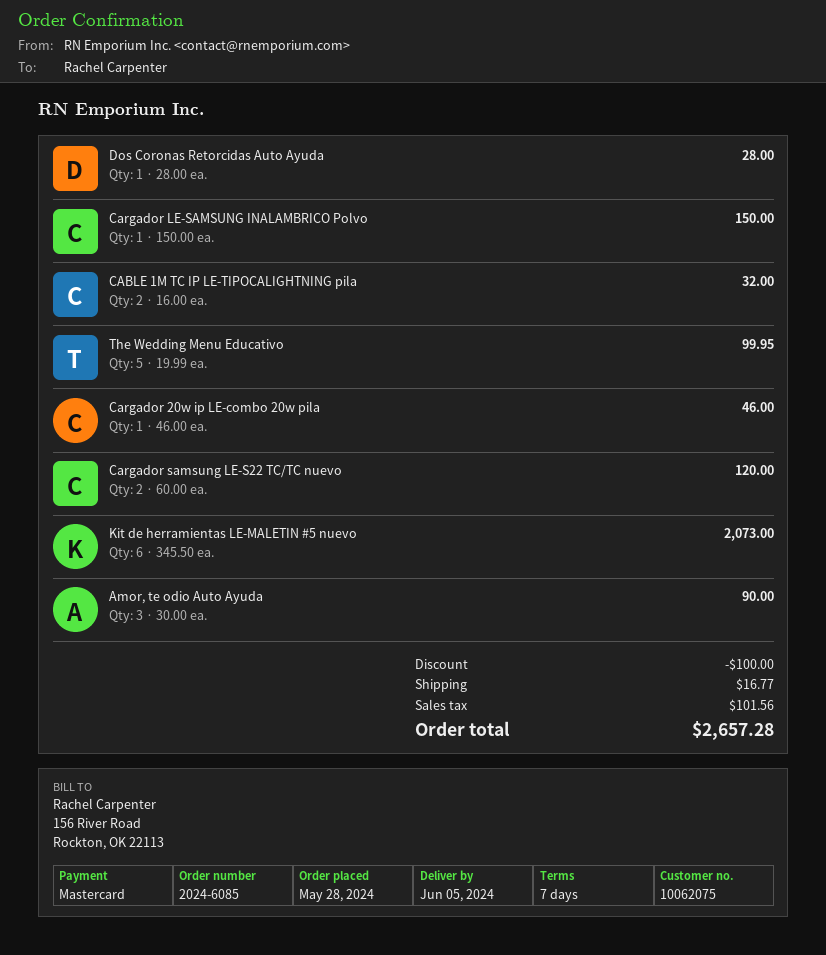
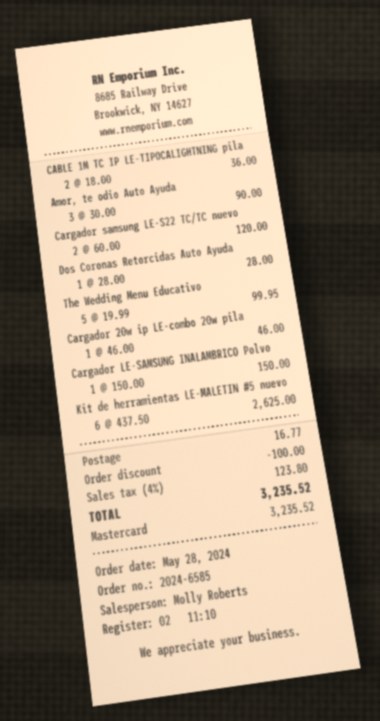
order number: 2024-6085 -> 2024-6585
CABLE 1M TC IP LE-TIPOCALIGHTNING pila: 2 x 16.00 = 32.00 -> 2 x 18.00 = 36.00
Kit de herramientas LE-MALETIN #5 nuevo: 6 x 345.50 = 2073.00 -> 6 x 437.50 = 2625.00
tax: 101.56 -> 123.80
total: 2657.28 -> 3235.52

